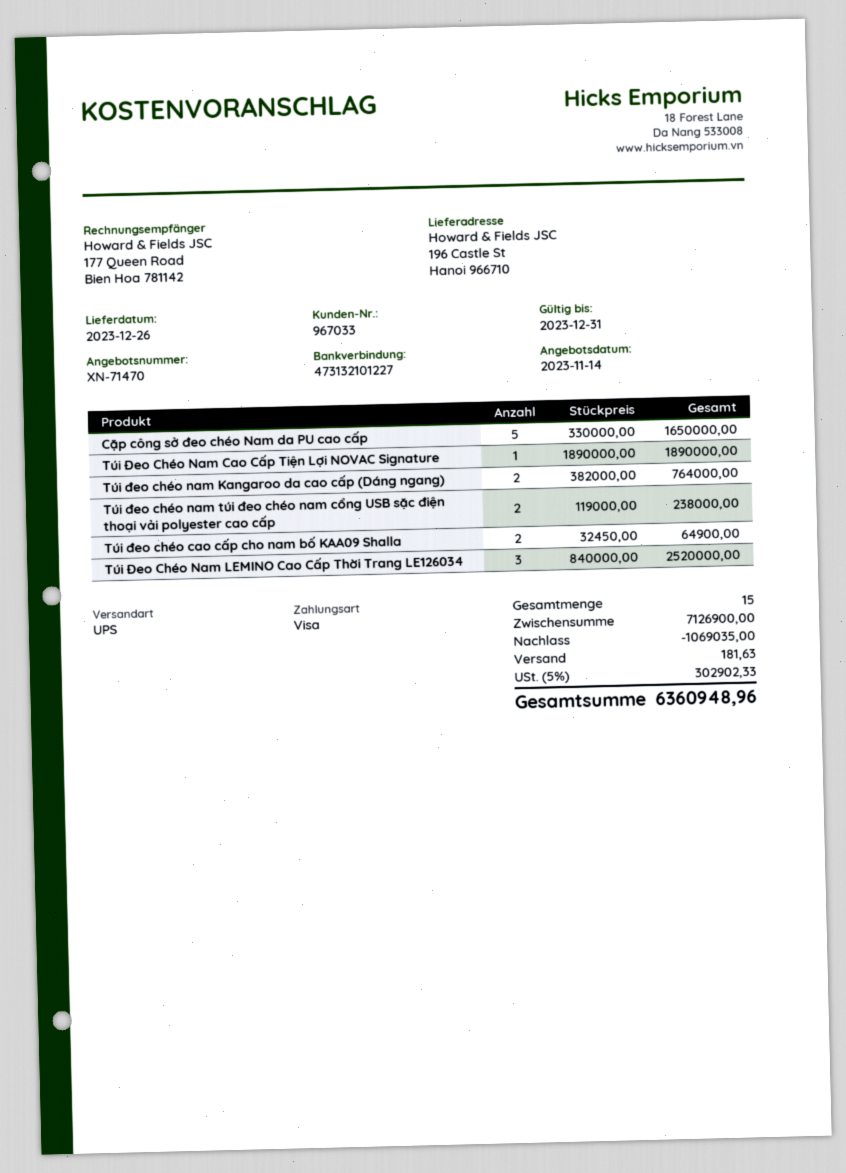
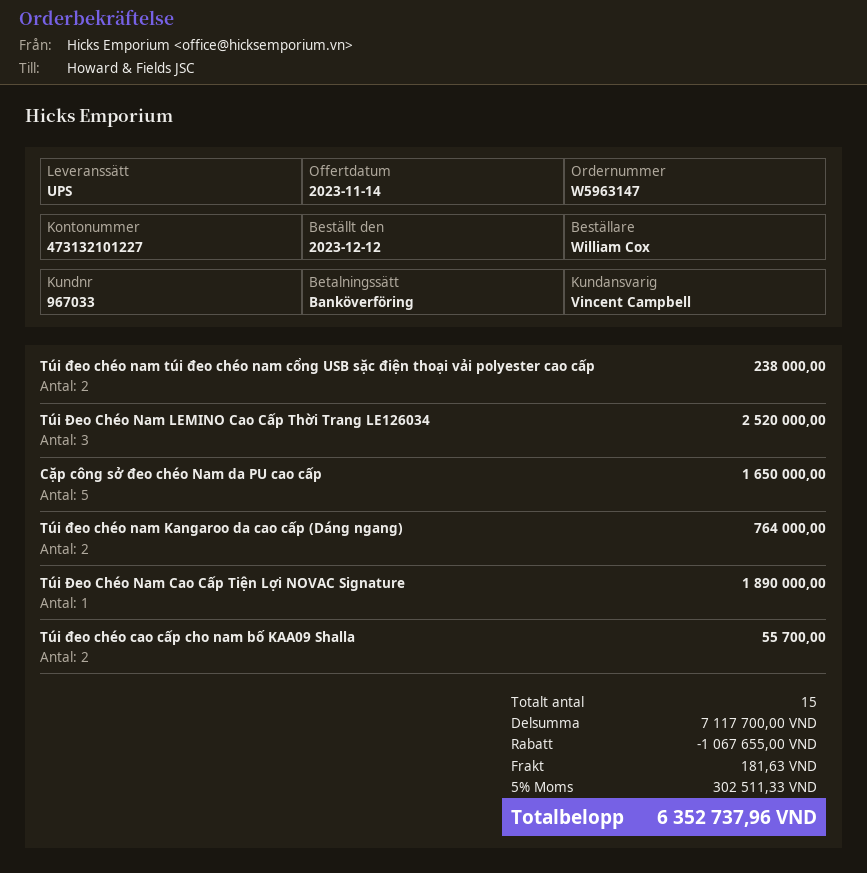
payment method: Visa -> bank transfer
Túi đeo chéo cao cấp cho nam bố KAA09 Shalla: 2 for 64900.00 -> 2 for 55700.00
subtotal: 7126900.00 -> 7117700.00
discount: 1069035.00 -> 1067655.00
tax: 5% = 302902.33 -> 5% = 302511.33
total: 6360948.96 -> 6352737.96

